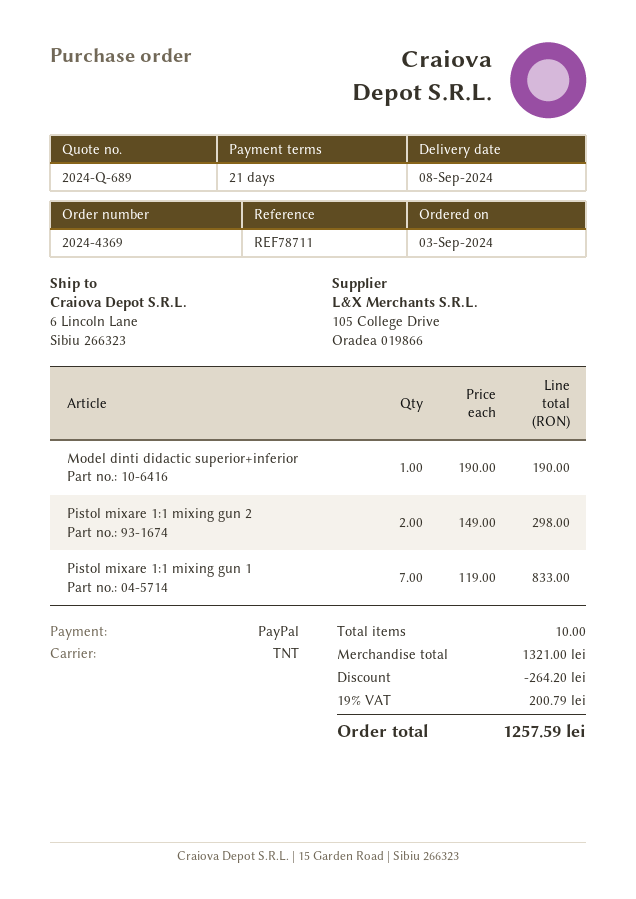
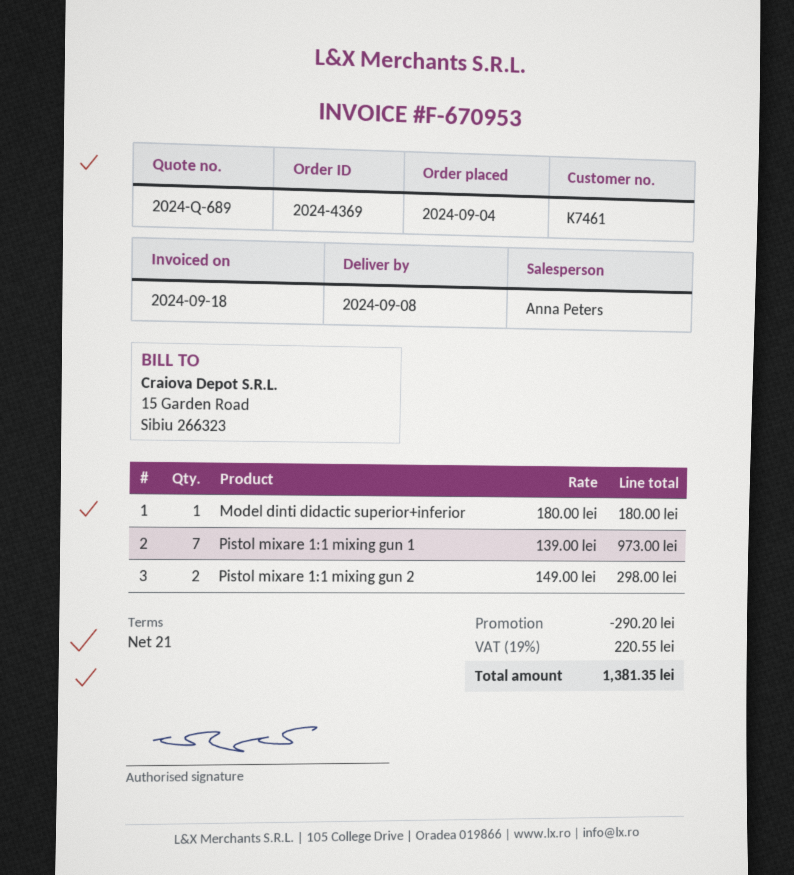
order date: 2024-09-03 -> 2024-09-04
Model dinti didactic superior+inferior: 1 x 190.00 = 190.00 -> 1 x 180.00 = 180.00
Pistol mixare 1:1 mixing gun 1: 7 x 119.00 = 833.00 -> 7 x 139.00 = 973.00
discount: 264.20 -> 290.20
tax: 19% = 200.79 -> 19% = 220.55
total: 1257.59 -> 1381.35

